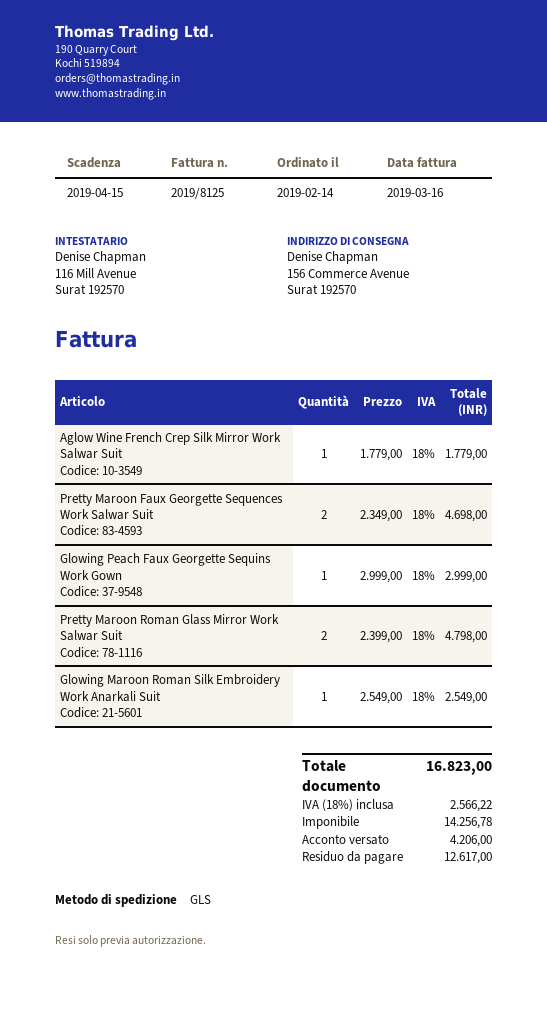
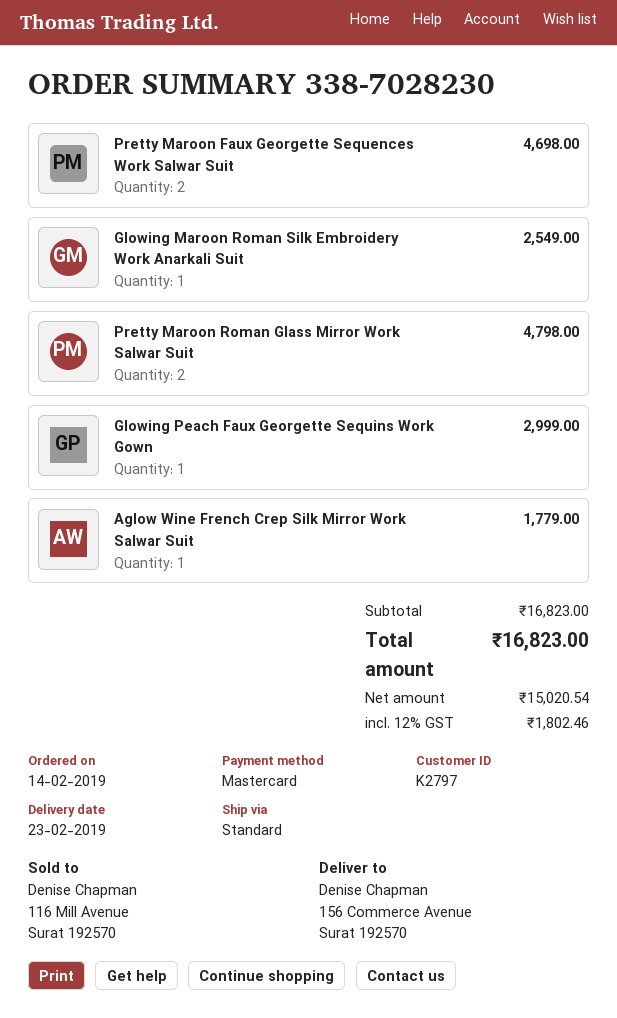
shipping method: GLS -> standard
net: 14256.78 -> 15020.54
tax: 18% = 2566.22 -> 12% = 1802.46

